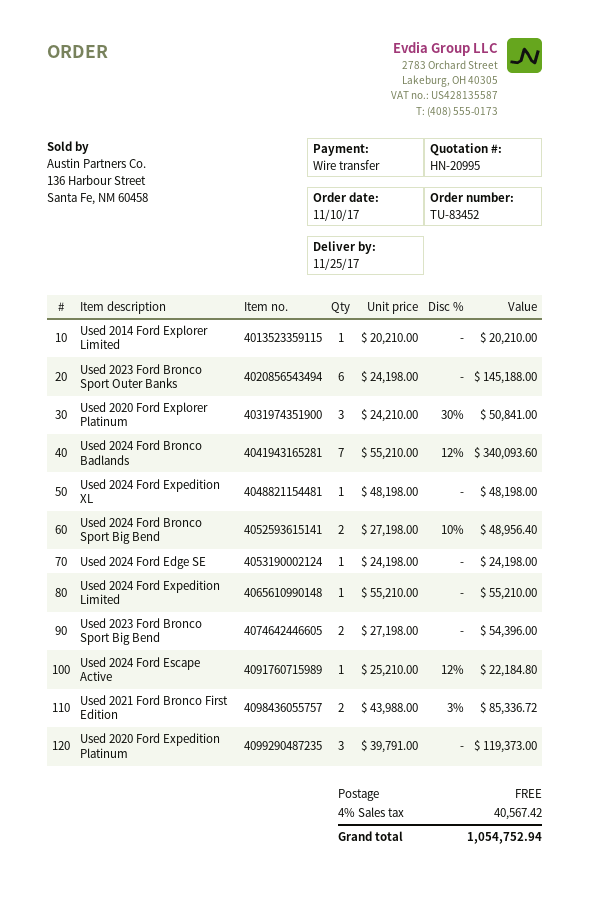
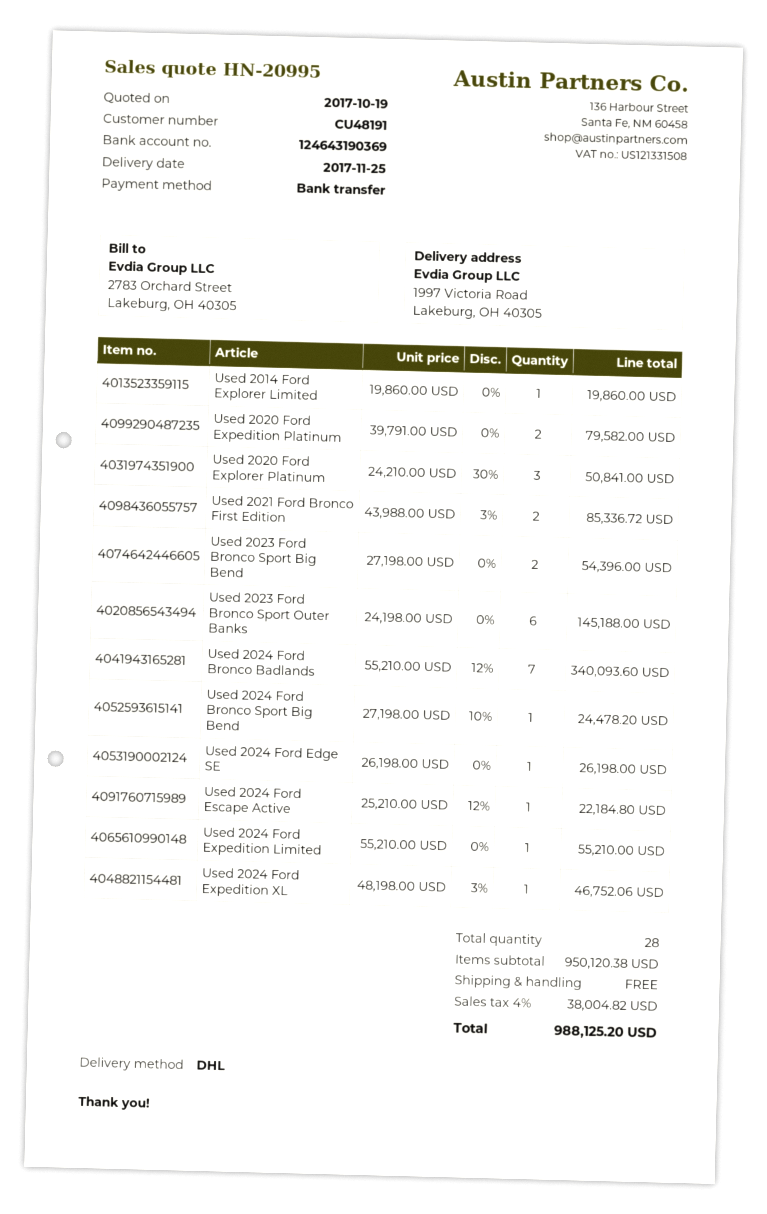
Used 2014 Ford Explorer Limited: 1 x 20210.00 = 20210.00 -> 1 x 19860.00 = 19860.00
Used 2024 Ford Expedition XL: 1 x 48198.00 = 48198.00 -> 1 x 48198.00 - 3% = 46752.06
Used 2024 Ford Bronco Sport Big Bend: 2 x 27198.00 - 10% = 48956.40 -> 1 x 27198.00 - 10% = 24478.20
Used 2024 Ford Edge SE: 1 x 24198.00 = 24198.00 -> 1 x 26198.00 = 26198.00
Used 2020 Ford Expedition Platinum: 3 x 39791.00 = 119373.00 -> 2 x 39791.00 = 79582.00
tax: 4% = 40567.42 -> 4% = 38004.82
total: 1054752.94 -> 988125.20

